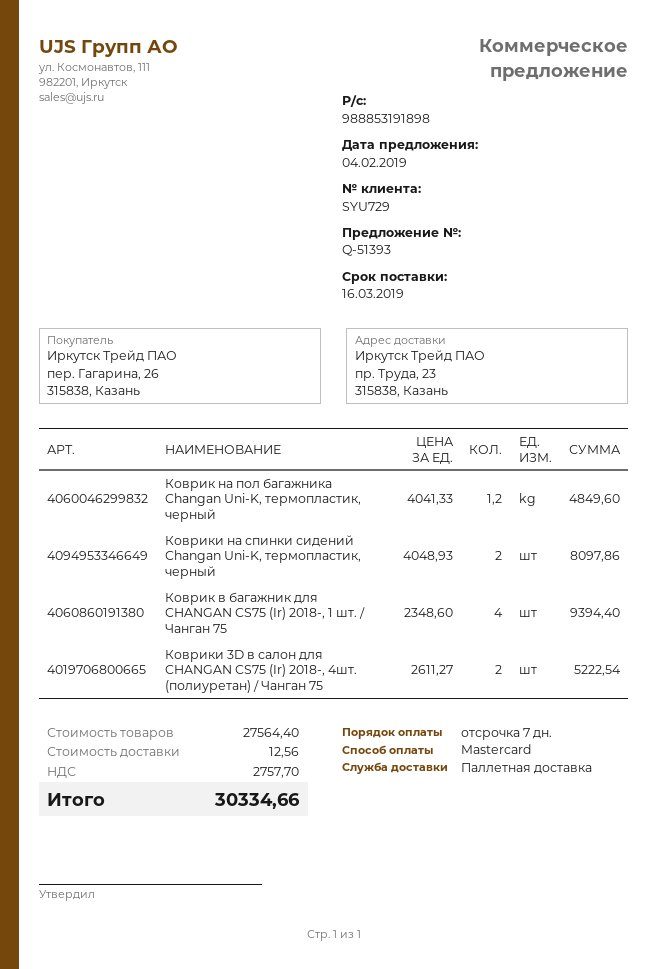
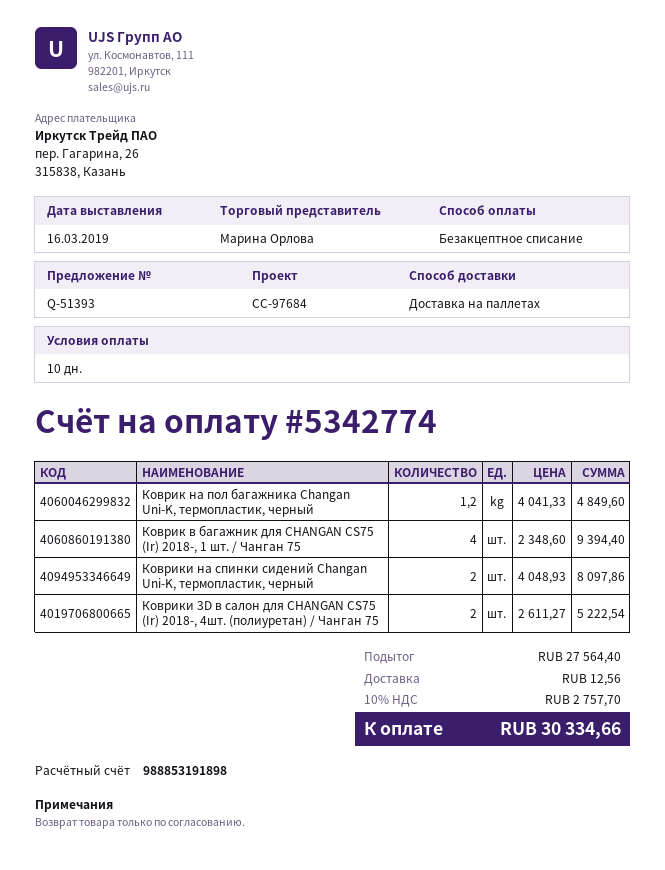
payment terms: 7 days -> 10 days
payment method: Mastercard -> direct debit

